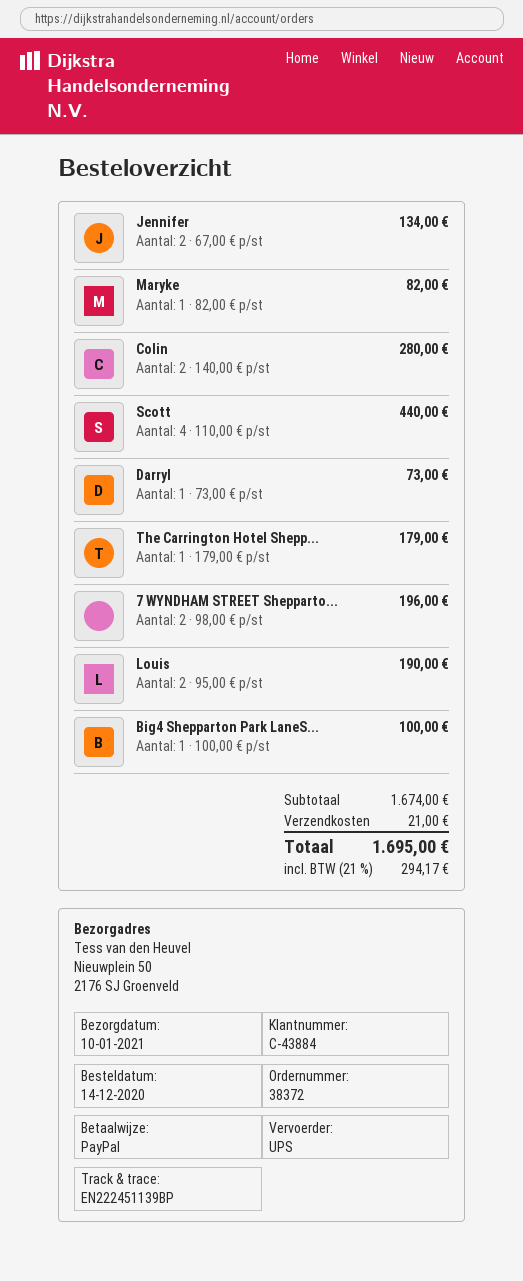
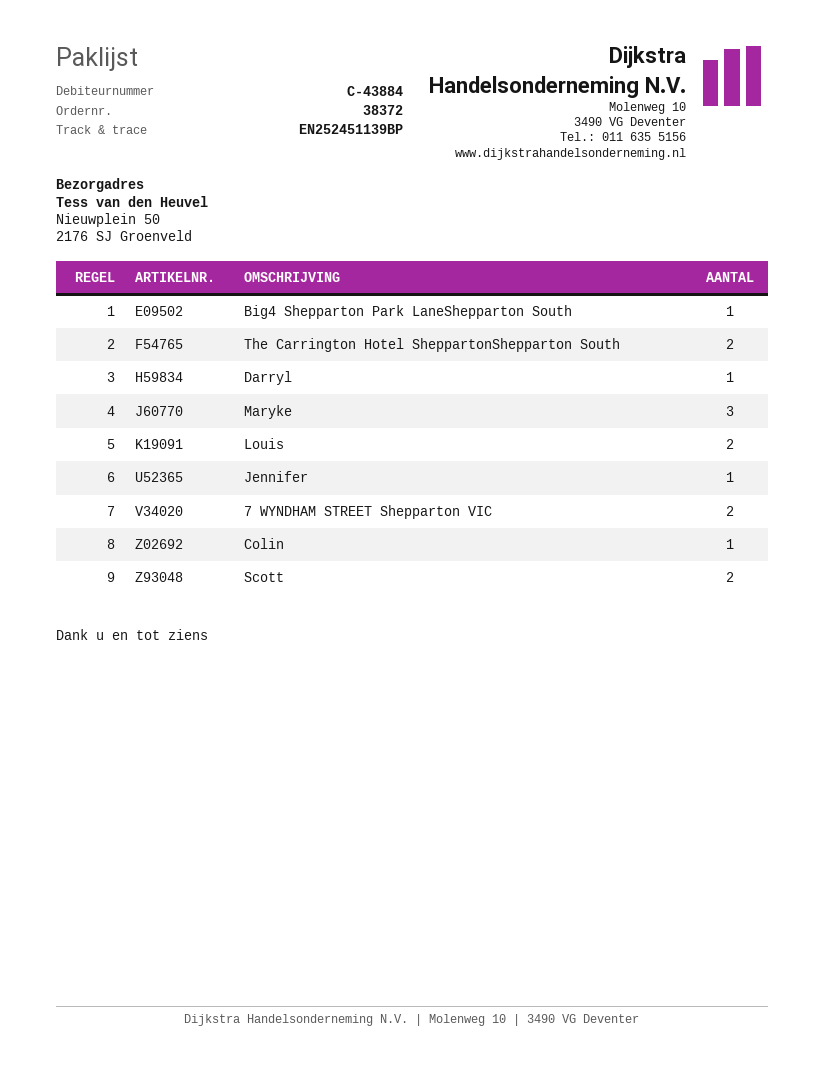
tracking number: EN222451139BP -> EN252451139BP
Jennifer: 2 -> 1
Maryke: 1 -> 3
Colin: 2 -> 1
Scott: 4 -> 2
The Carrington Hotel Shepp...: 1 -> 2

